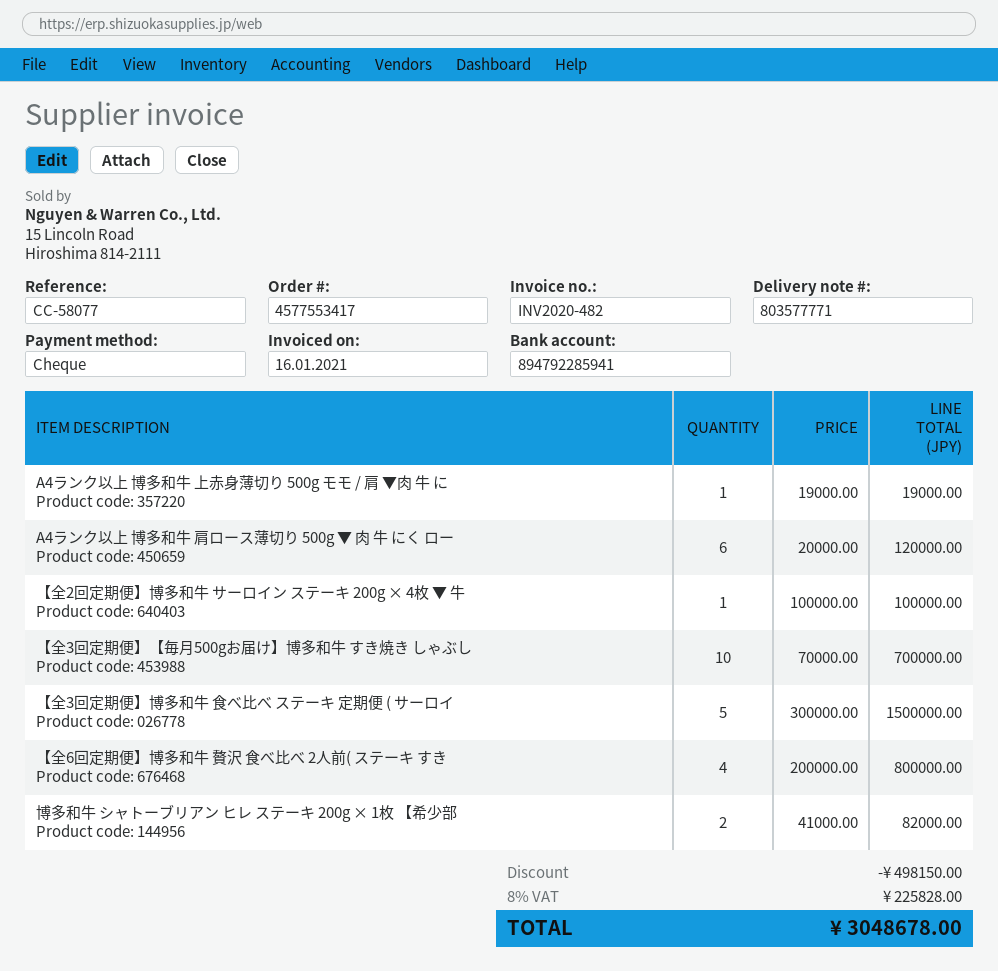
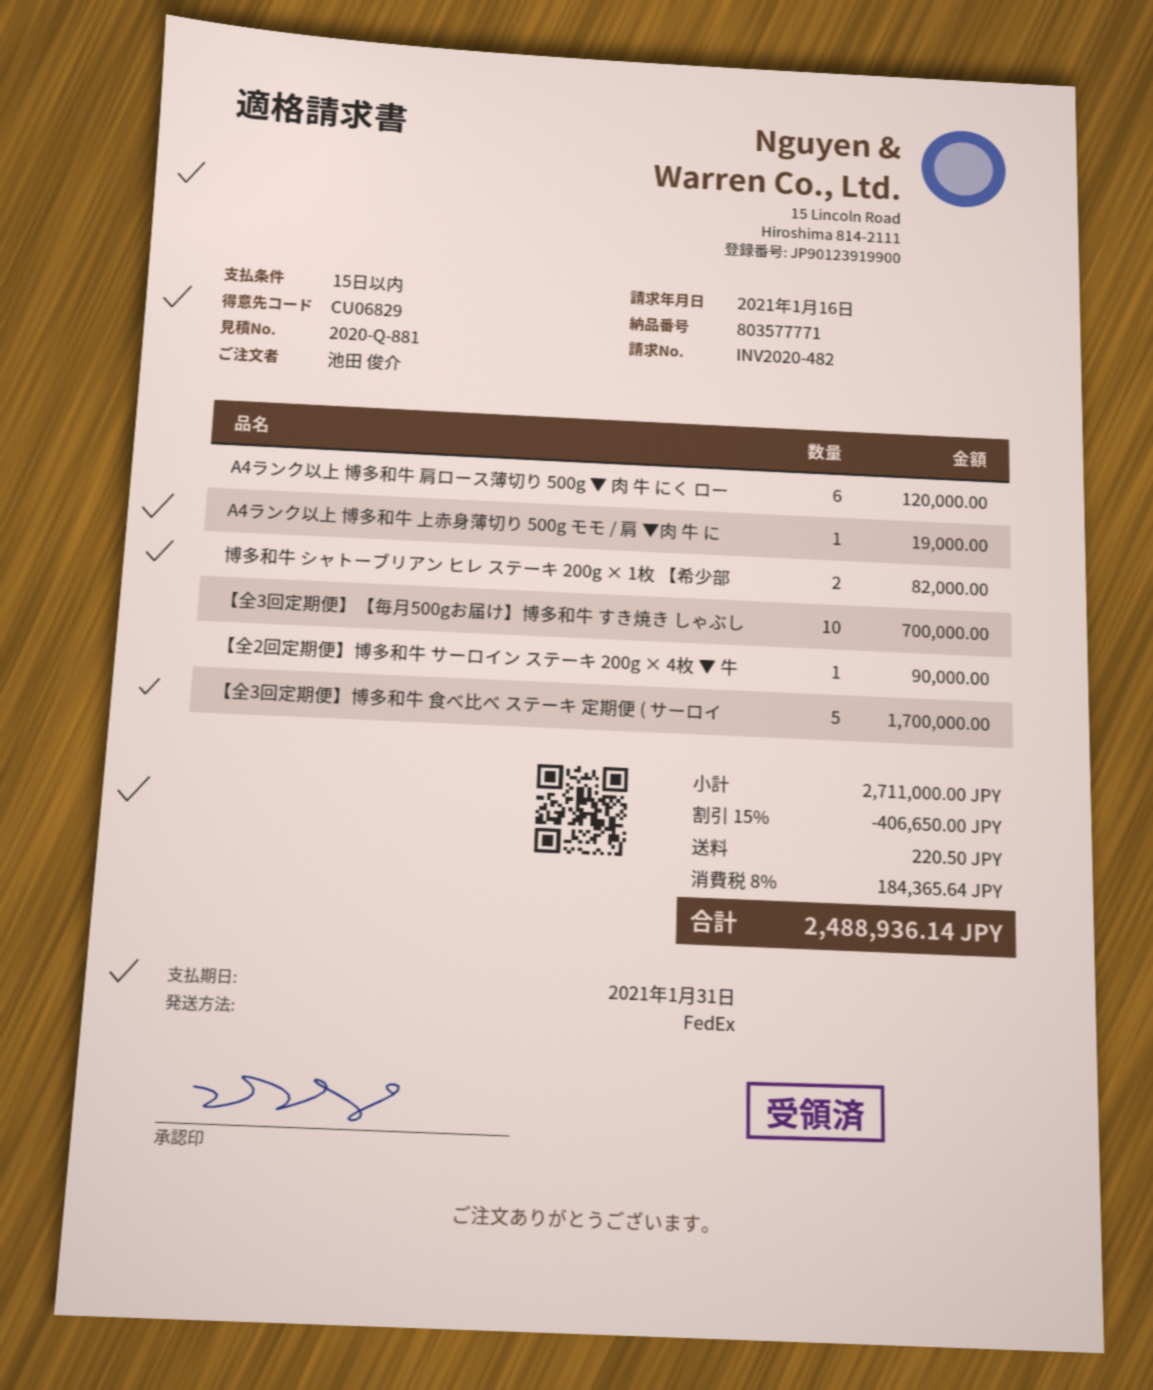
【全2回定期便】博多和牛 サーロイン ステーキ 200g × 4枚 ▼ 牛: 1 for 100000.00 -> 1 for 90000.00
【全3回定期便】博多和牛 食べ比べ ステーキ 定期便 ( サーロイ: 5 for 1500000.00 -> 5 for 1700000.00
【全6回定期便】博多和牛 贅沢 食べ比べ 2人前( ステーキ すき: 4 for 800000.00 -> none
discount: 498150.00 -> 406650.00
shipping: none -> 220.50
tax: 8% = 225828.00 -> 8% = 184365.64
total: 3048678.00 -> 2488936.14

